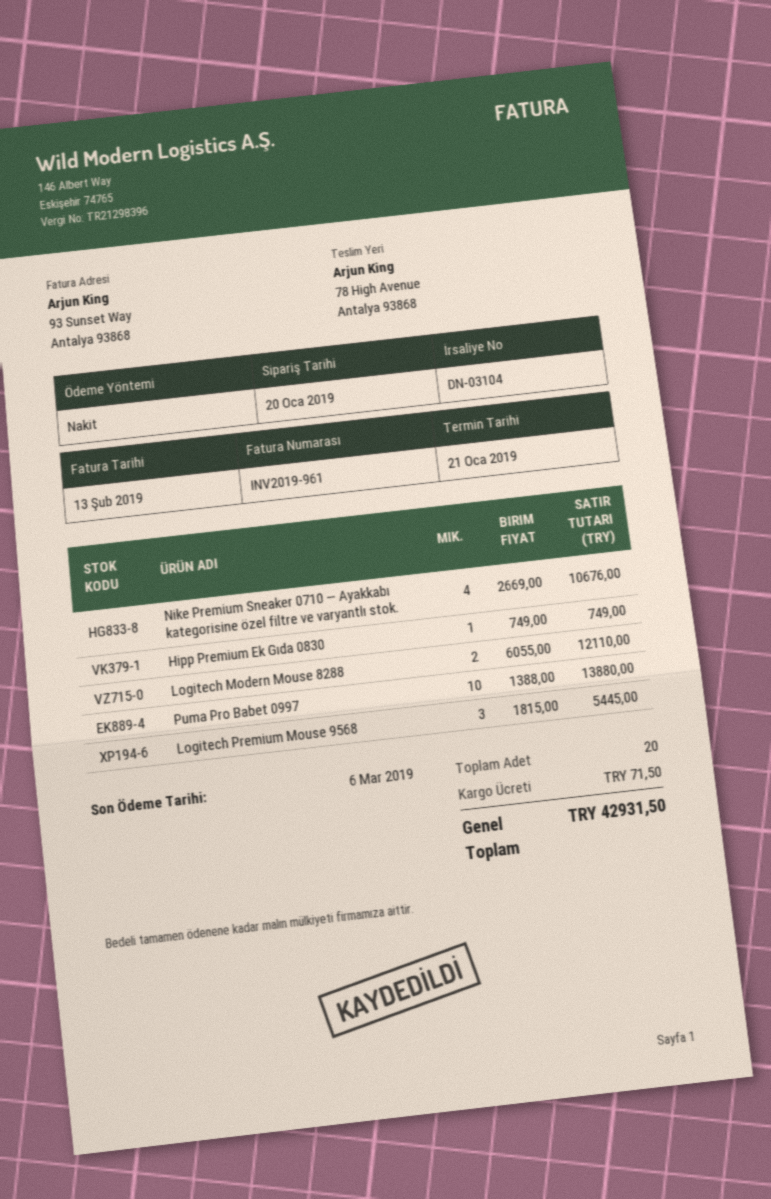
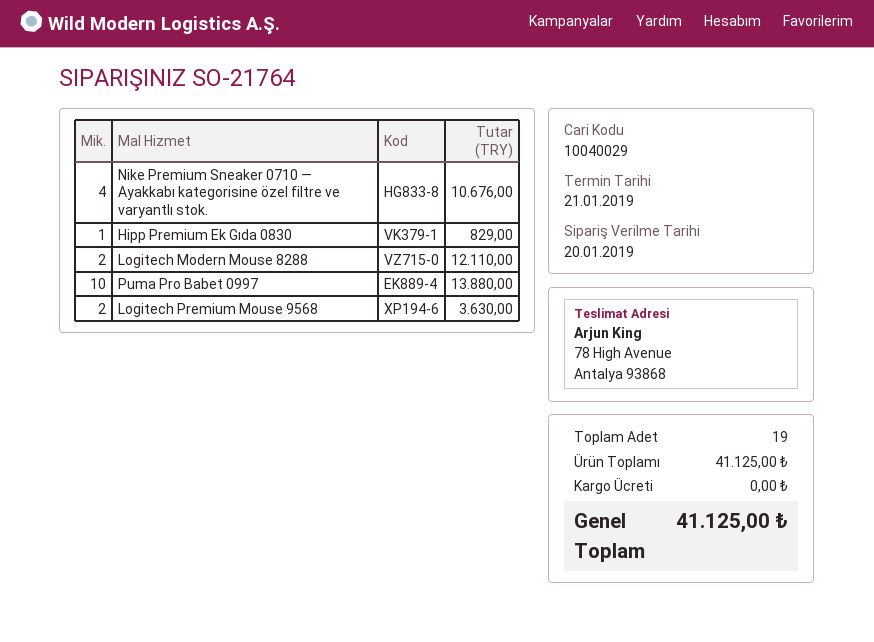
Hipp Premium Ek Gıda 0830: 1 for 749.00 -> 1 for 829.00
Logitech Premium Mouse 9568: 3 for 5445.00 -> 2 for 3630.00
total quantity: 20 -> 19
shipping: 71.50 -> 0.00
total: 42931.50 -> 41125.00

